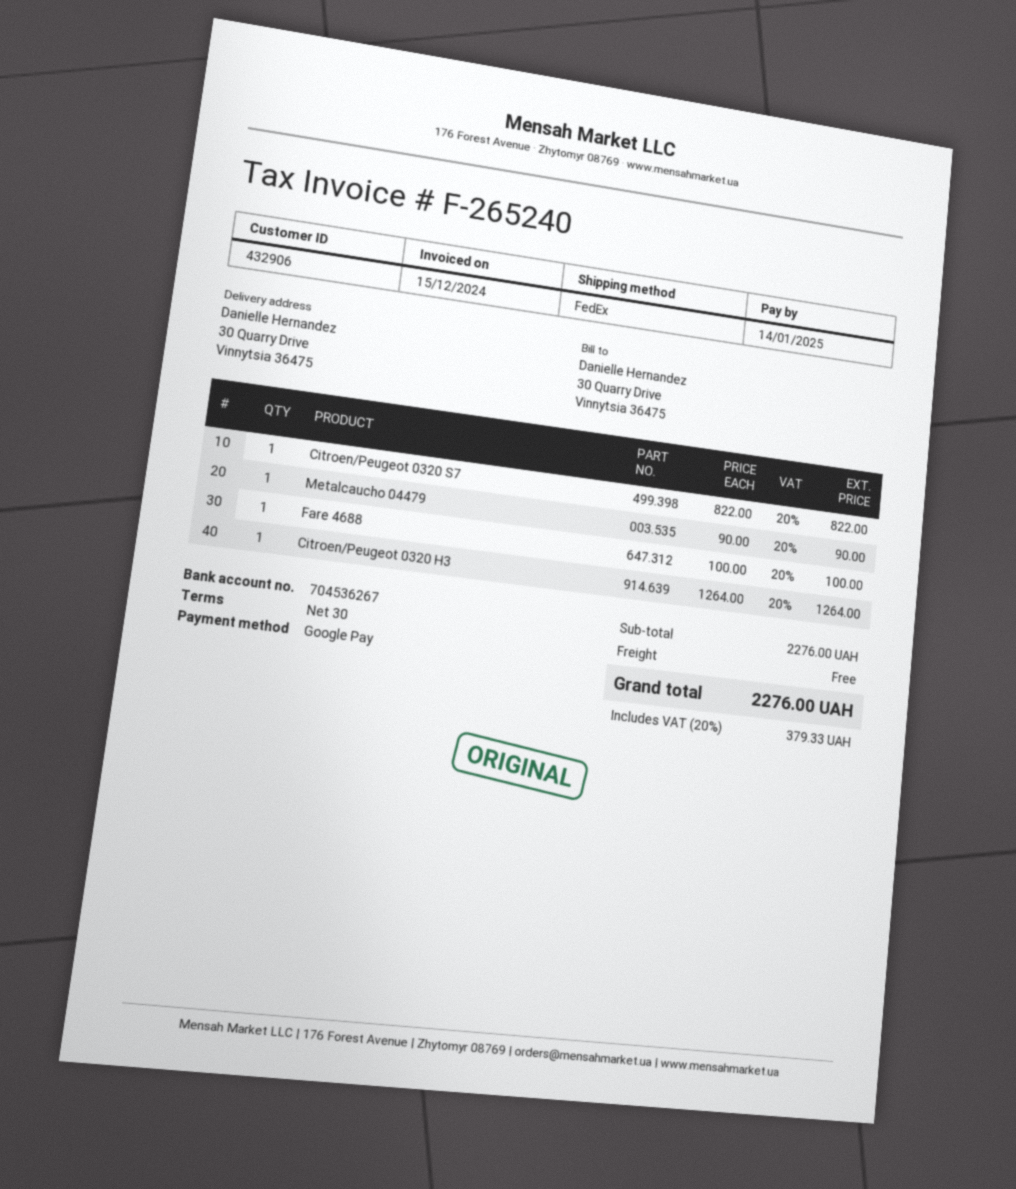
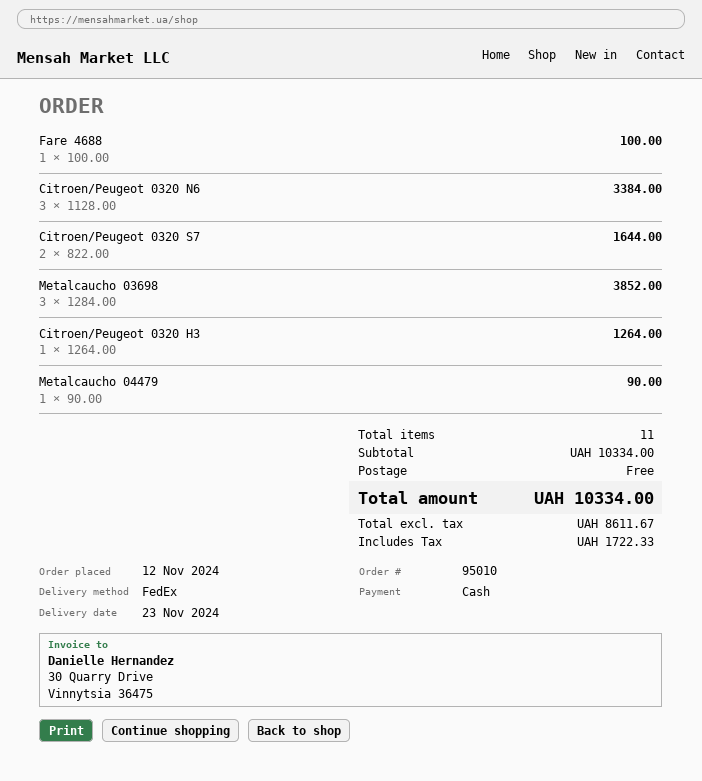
payment method: Google Pay -> cash
Citroen/Peugeot 0320 S7: 1 x 822.00 = 822.00 -> 2 x 822.00 = 1644.00
Citroen/Peugeot 0320 N6: none -> 3 x 1128.00 = 3384.00
Metalcaucho 03698: none -> 3 x 1284.00 = 3852.00
subtotal: 2276.00 -> 10334.00
tax: 379.33 -> 1722.33
total: 2276.00 -> 10334.00

